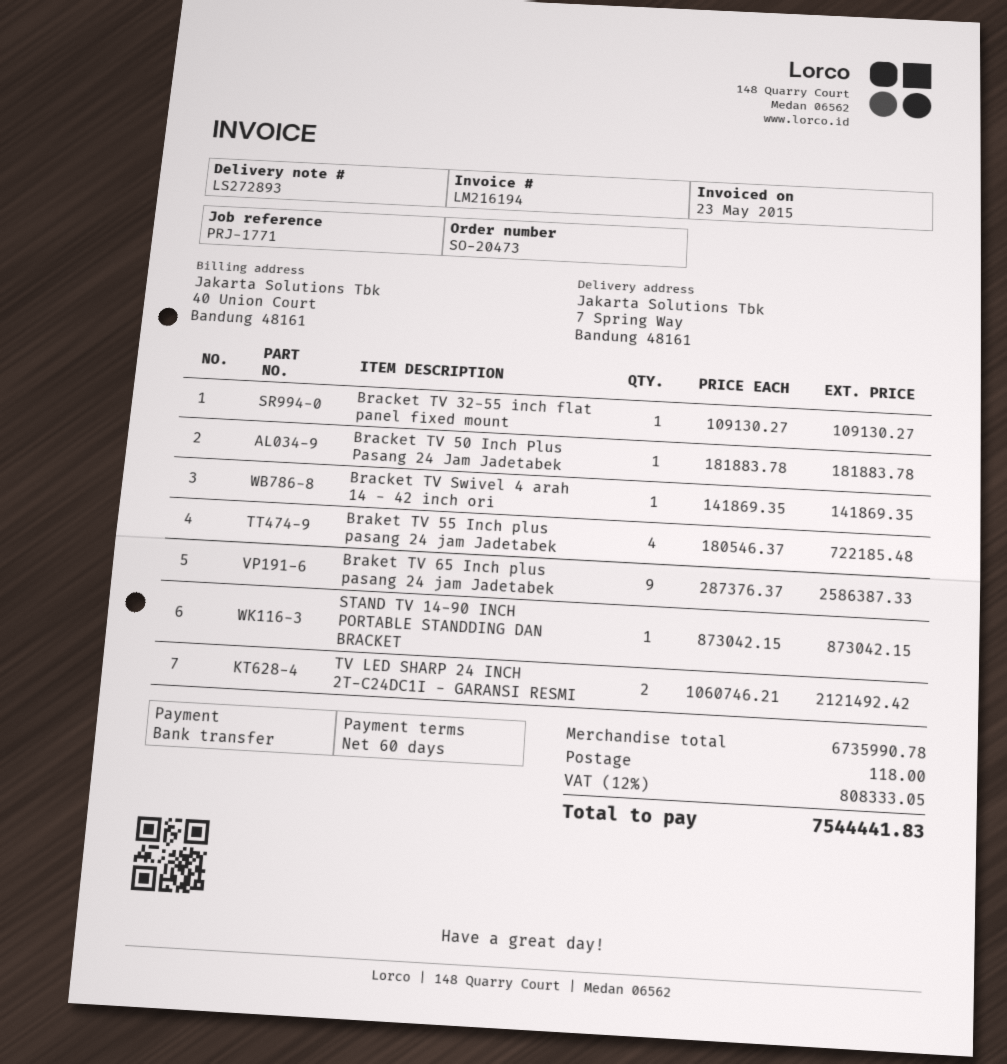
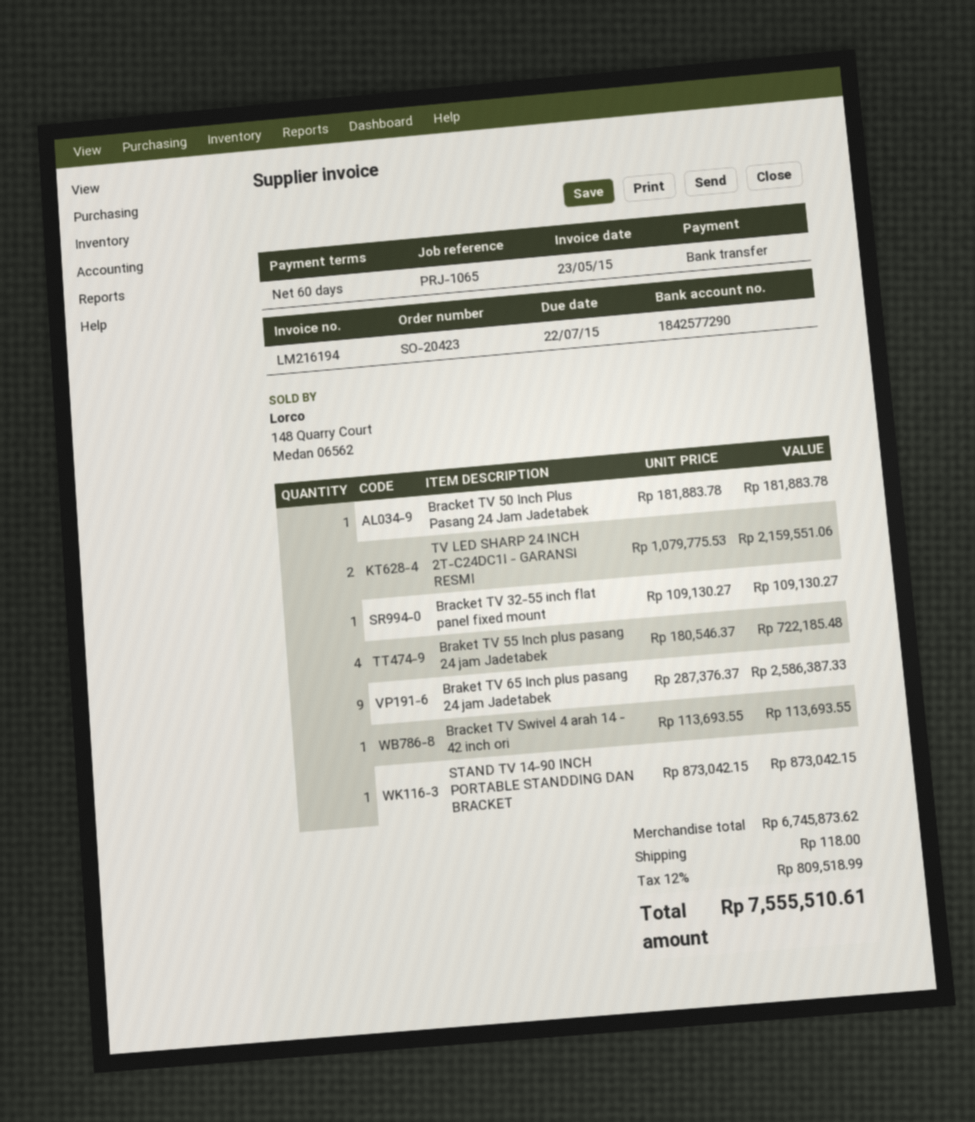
order number: SO-20473 -> SO-20423
reference: PRJ-1771 -> PRJ-1065
Bracket TV Swivel 4 arah 14 - 42 inch ori: 1 x 141869.35 = 141869.35 -> 1 x 113693.55 = 113693.55
TV LED SHARP 24 INCH 2T-C24DC1I - GARANSI RESMI: 2 x 1060746.21 = 2121492.42 -> 2 x 1079775.53 = 2159551.06
subtotal: 6735990.78 -> 6745873.62
tax: 12% = 808333.05 -> 12% = 809518.99
total: 7544441.83 -> 7555510.61

